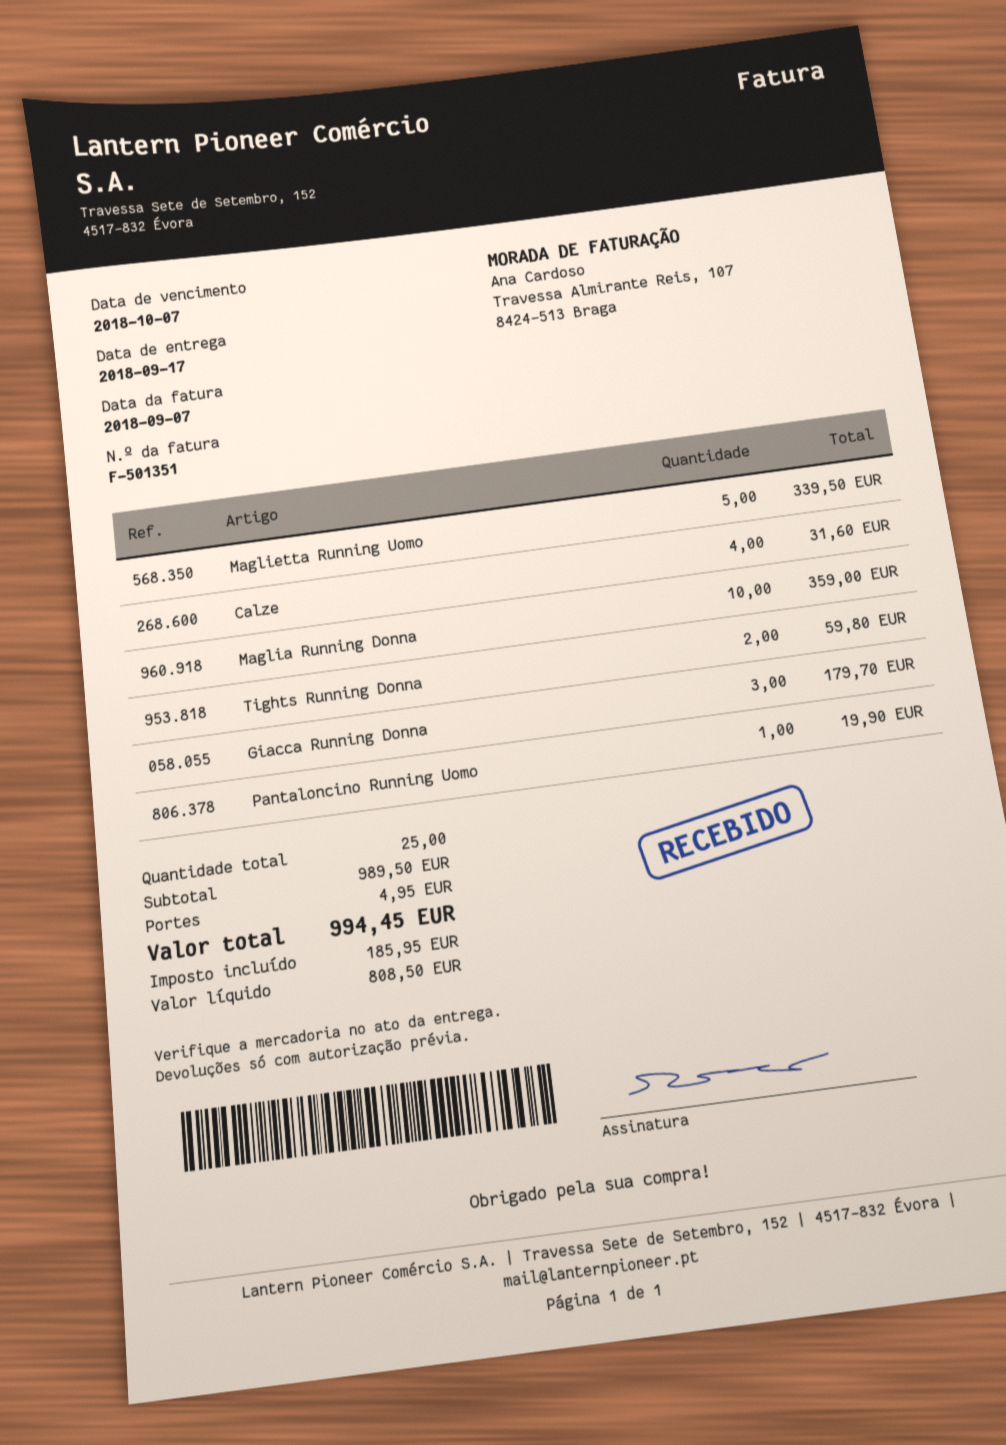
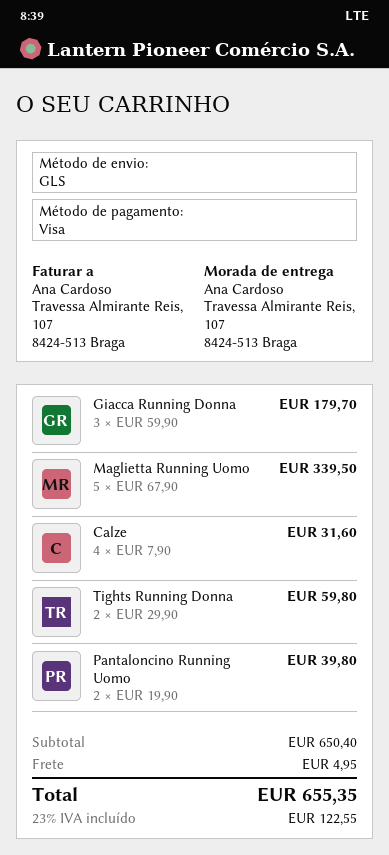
Maglia Running Donna: 10 for 359.00 -> none
Pantaloncino Running Uomo: 1 for 19.90 -> 2 for 39.80
subtotal: 989.50 -> 650.40
tax: 185.95 -> 122.55
total: 994.45 -> 655.35

